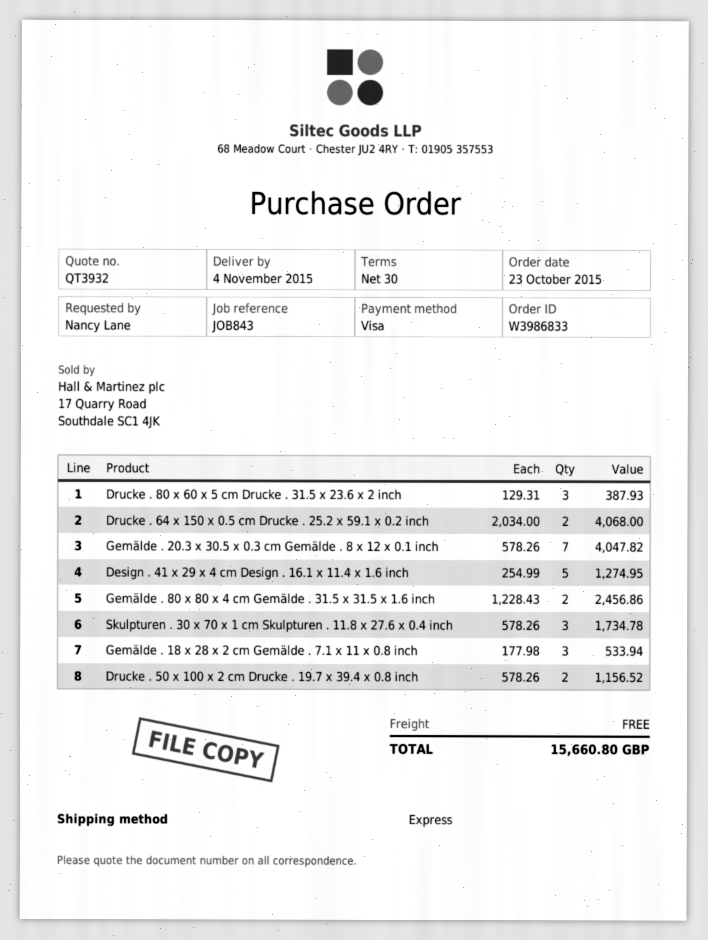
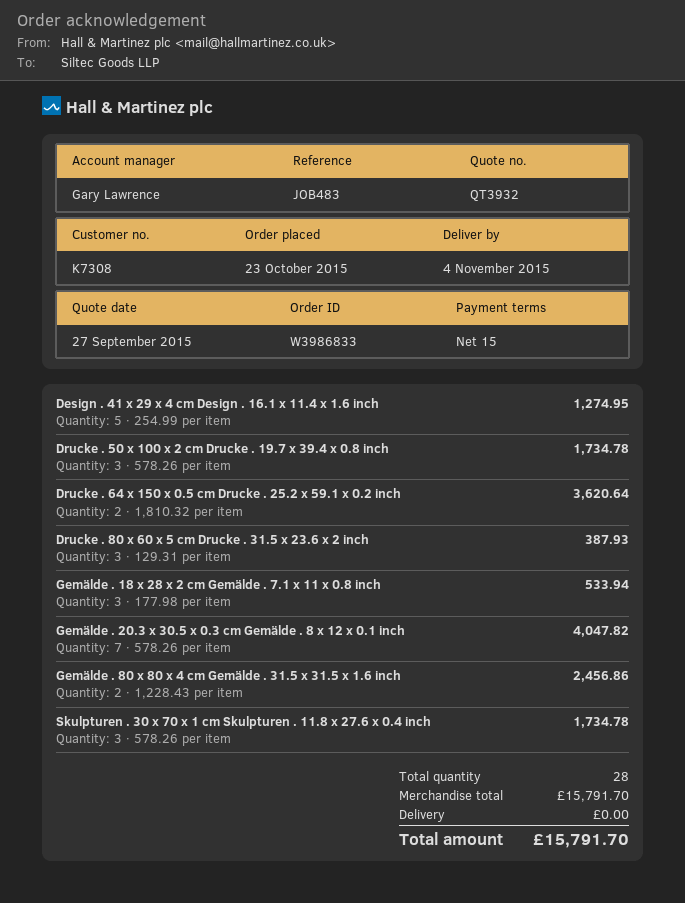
payment terms: 30 days -> 15 days
reference: JOB843 -> JOB483
Drucke . 64 x 150 x 0.5 cm Drucke . 25.2 x 59.1 x 0.2 inch: 2 x 2034.00 = 4068.00 -> 2 x 1810.32 = 3620.64
Drucke . 50 x 100 x 2 cm Drucke . 19.7 x 39.4 x 0.8 inch: 2 x 578.26 = 1156.52 -> 3 x 578.26 = 1734.78
total: 15660.80 -> 15791.70

